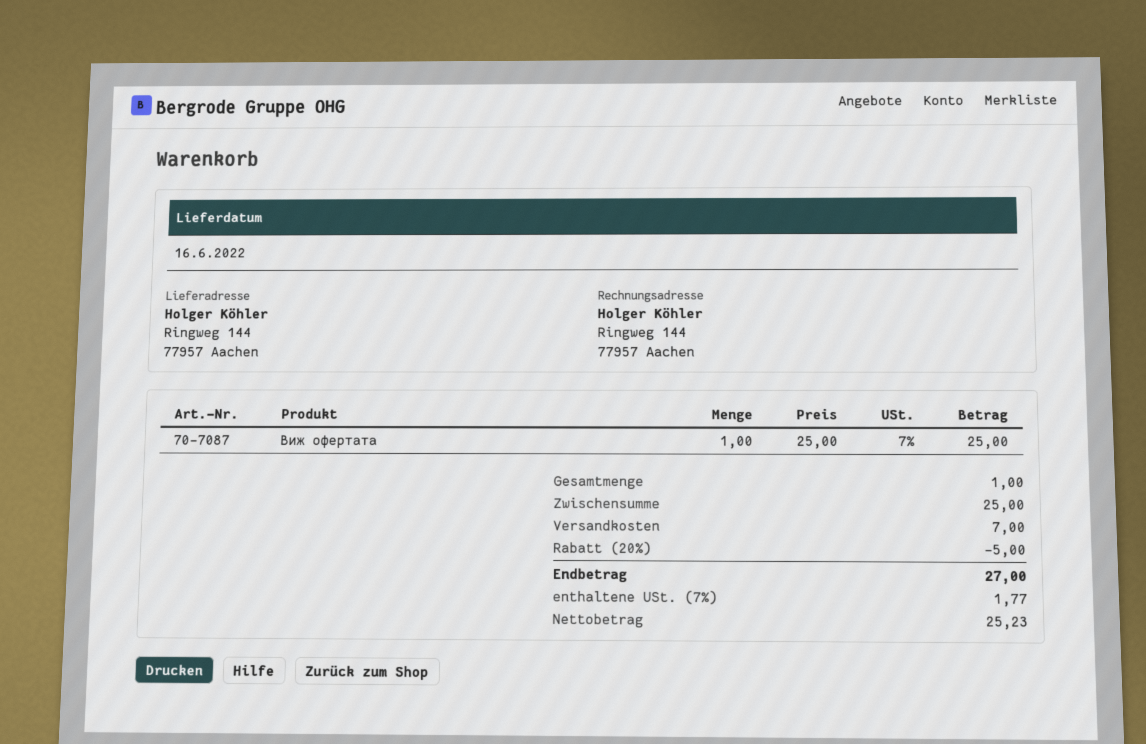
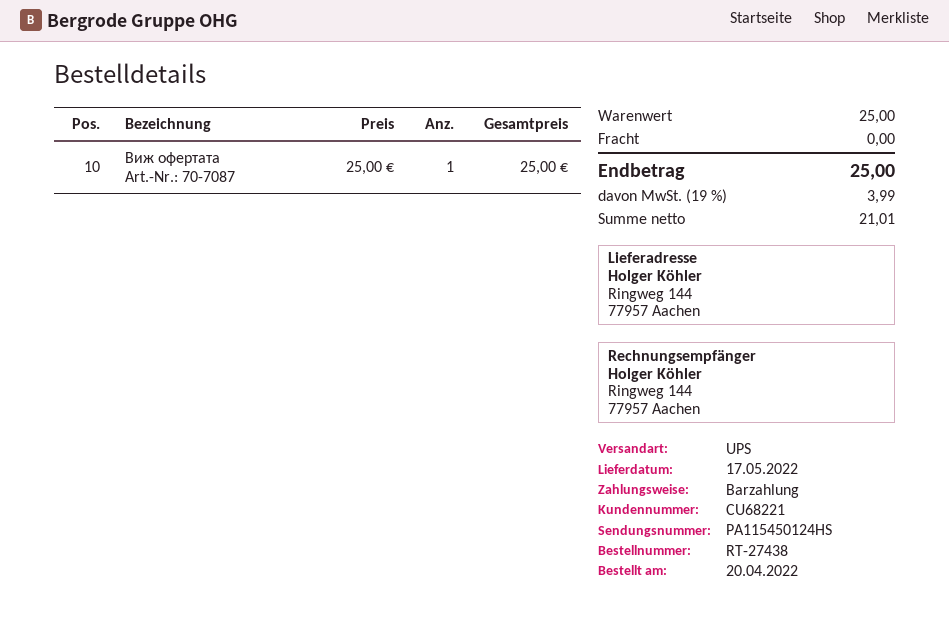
delivery date: 2022-06-16 -> 2022-05-17
discount: 20% = 5.00 -> none
shipping: 7.00 -> 0.00
net: 25.23 -> 21.01
tax: 7% = 1.77 -> 19% = 3.99
total: 27.00 -> 25.00

